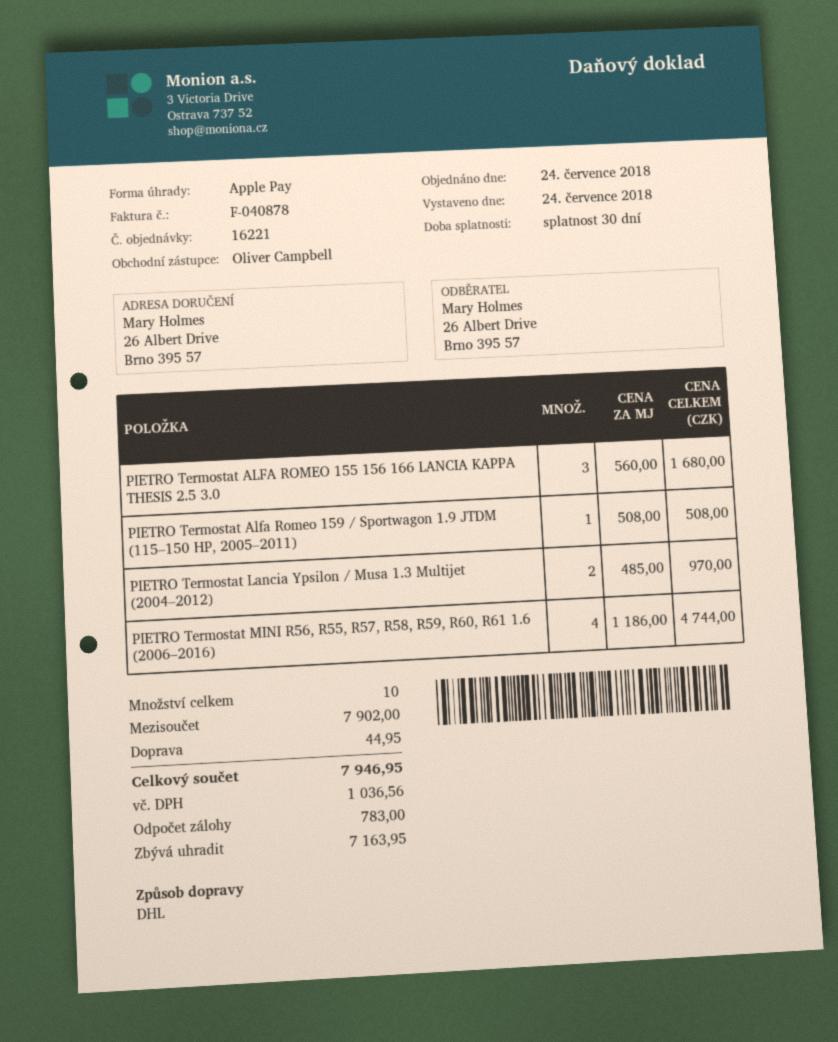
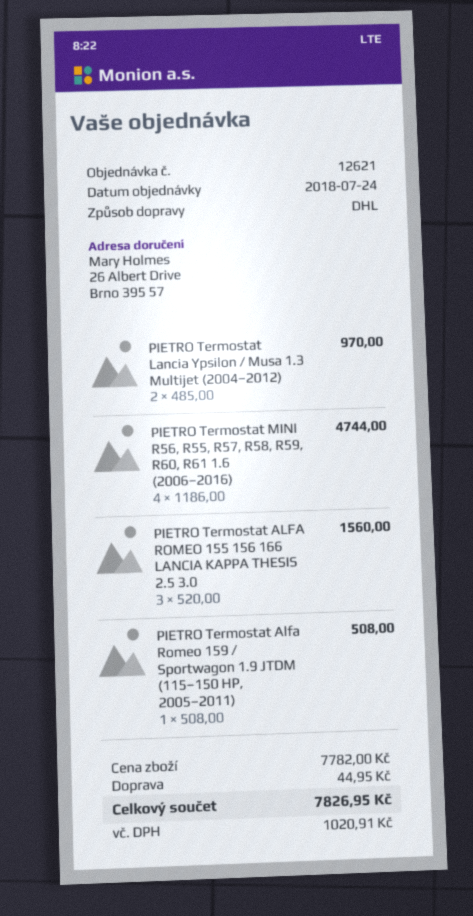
order number: 16221 -> 12621
PIETRO Termostat ALFA ROMEO 155 156 166 LANCIA KAPPA THESIS 2.5 3.0: 3 x 560.00 = 1680.00 -> 3 x 520.00 = 1560.00
subtotal: 7902.00 -> 7782.00
tax: 1036.56 -> 1020.91
total: 7946.95 -> 7826.95

